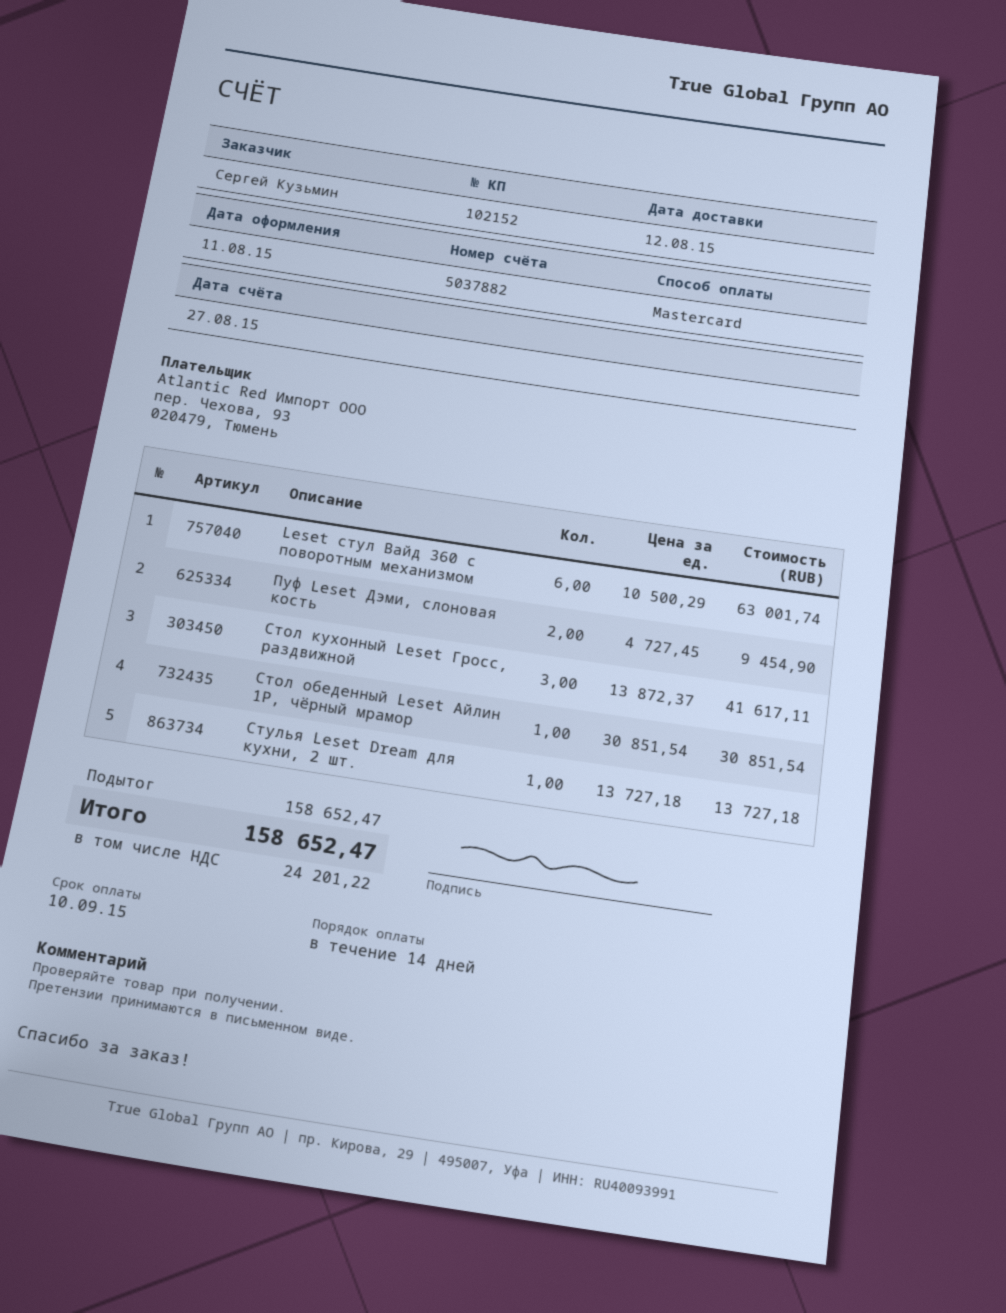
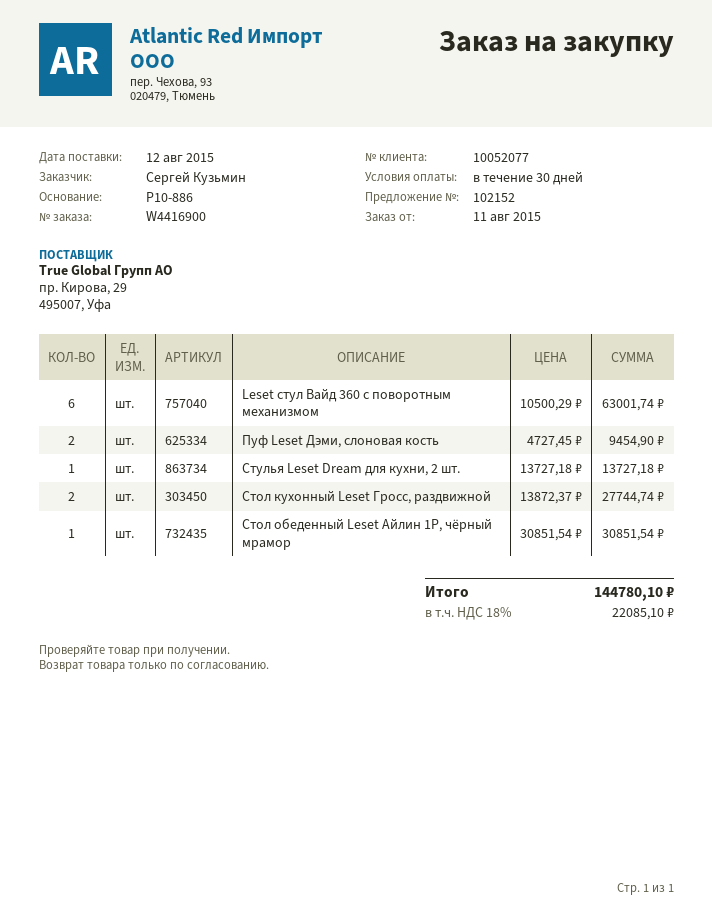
payment terms: 14 days -> 30 days
Стол кухонный Leset Гросс, раздвижной: 3 x 13872.37 = 41617.11 -> 2 x 13872.37 = 27744.74
tax: 24201.22 -> 22085.10
total: 158652.47 -> 144780.10

